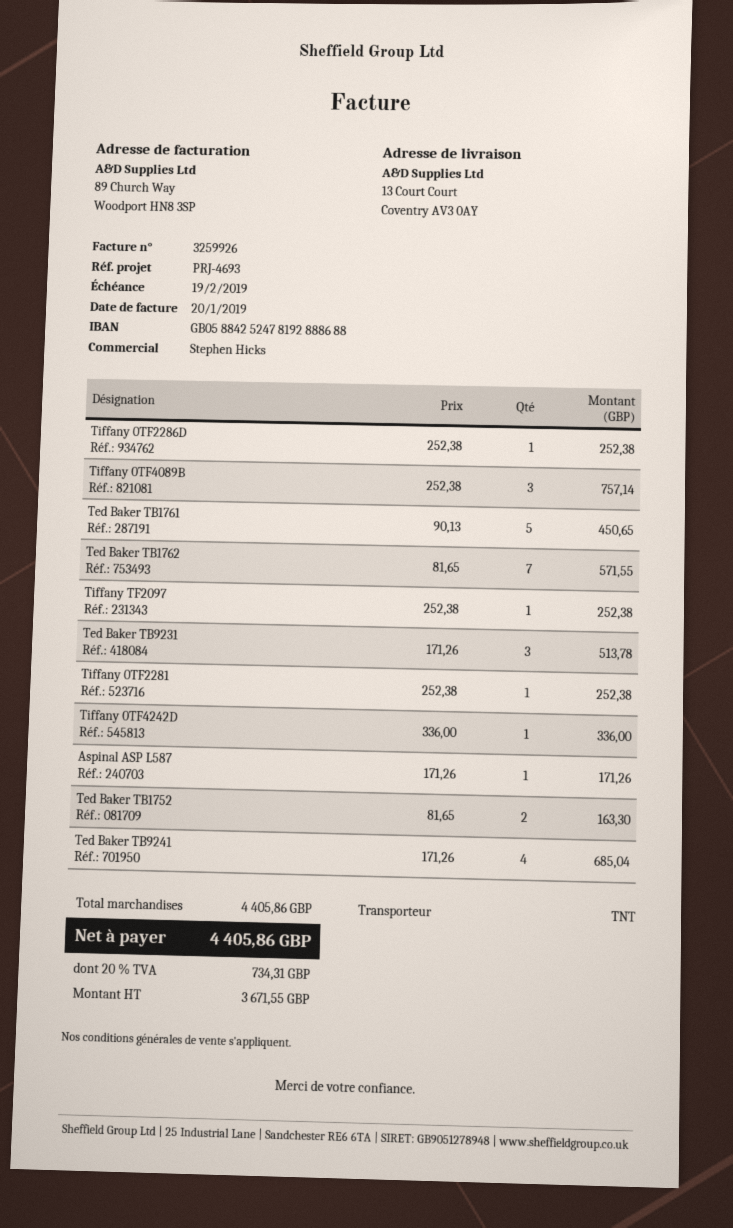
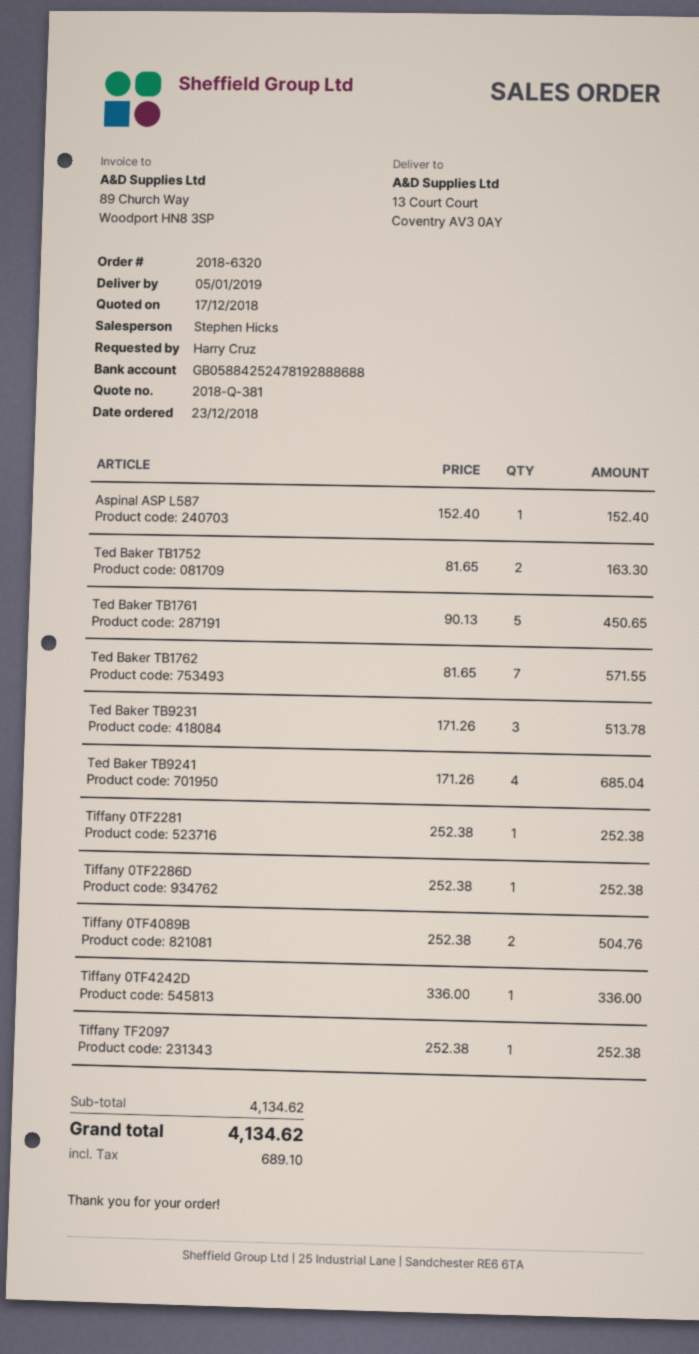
Tiffany 0TF4089B: 3 x 252.38 = 757.14 -> 2 x 252.38 = 504.76
Aspinal ASP L587: 1 x 171.26 = 171.26 -> 1 x 152.40 = 152.40
subtotal: 4405.86 -> 4134.62
tax: 734.31 -> 689.10
total: 4405.86 -> 4134.62

